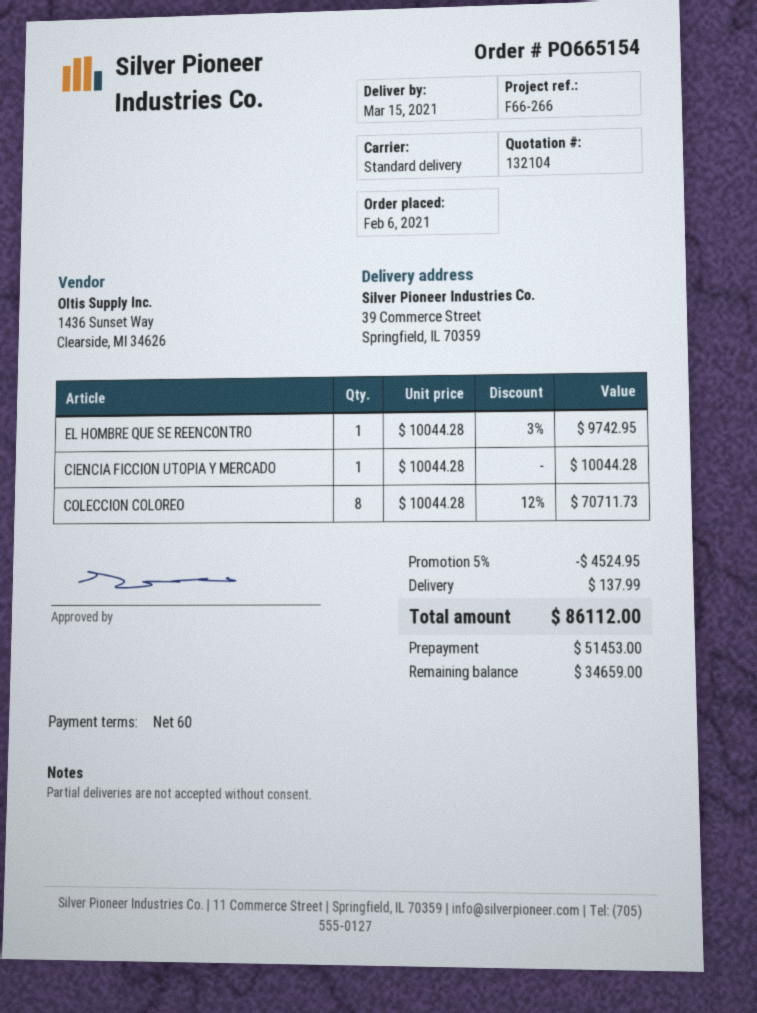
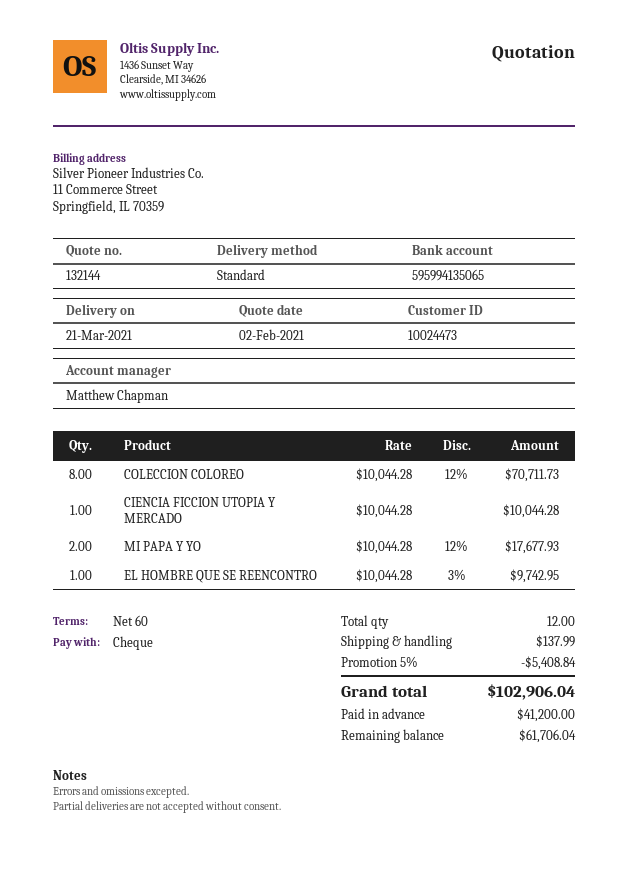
quote number: 132104 -> 132144
delivery date: 2021-03-15 -> 2021-03-21
MI PAPA Y YO: none -> 2 x 10044.28 - 12% = 17677.93
discount: 5% = 4524.95 -> 5% = 5408.84
total: 86112.00 -> 102906.04
deposit: 51453.00 -> 41200.00
balance: 34659.00 -> 61706.04

